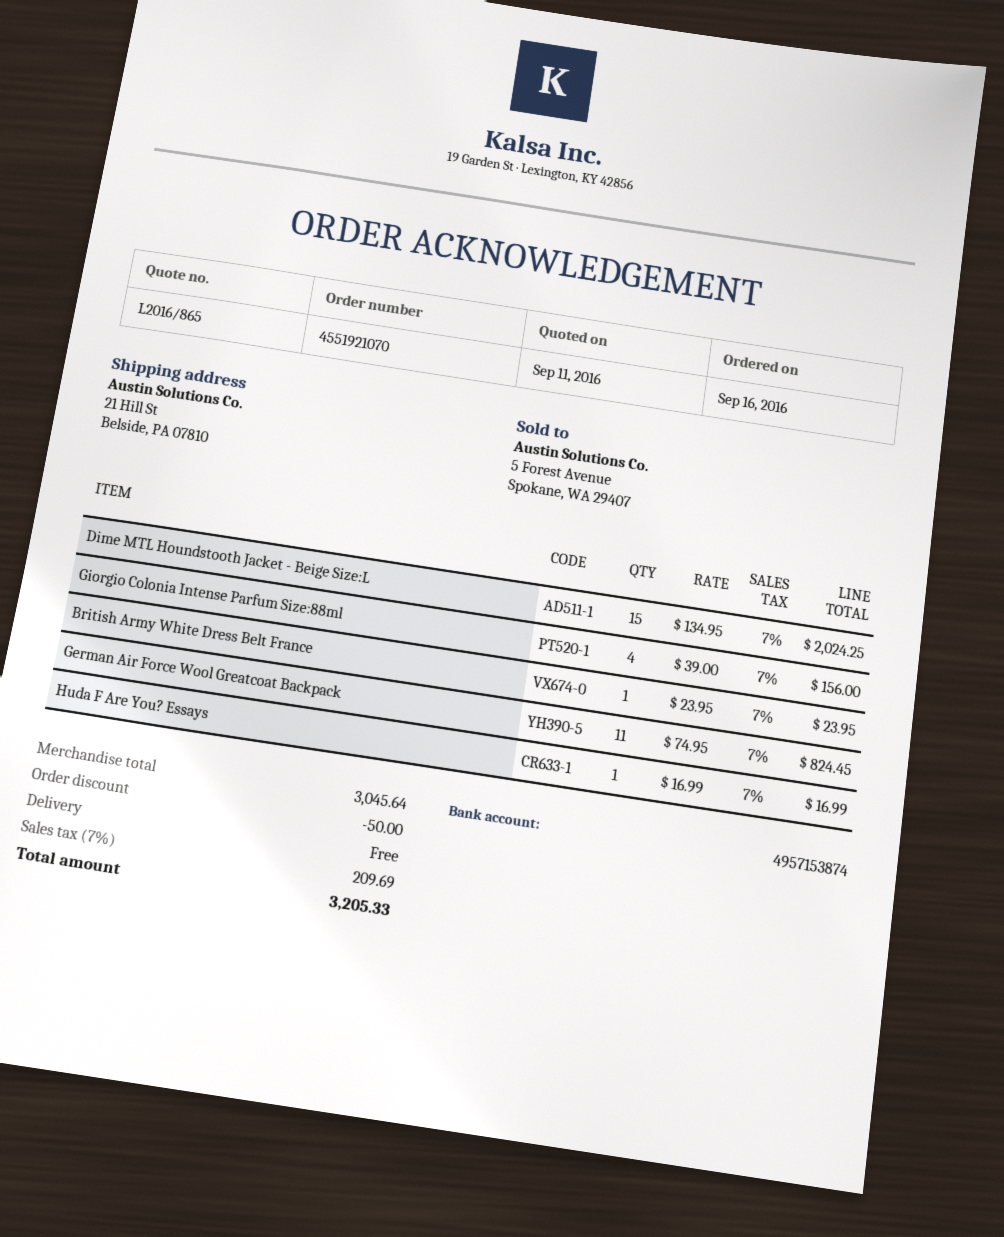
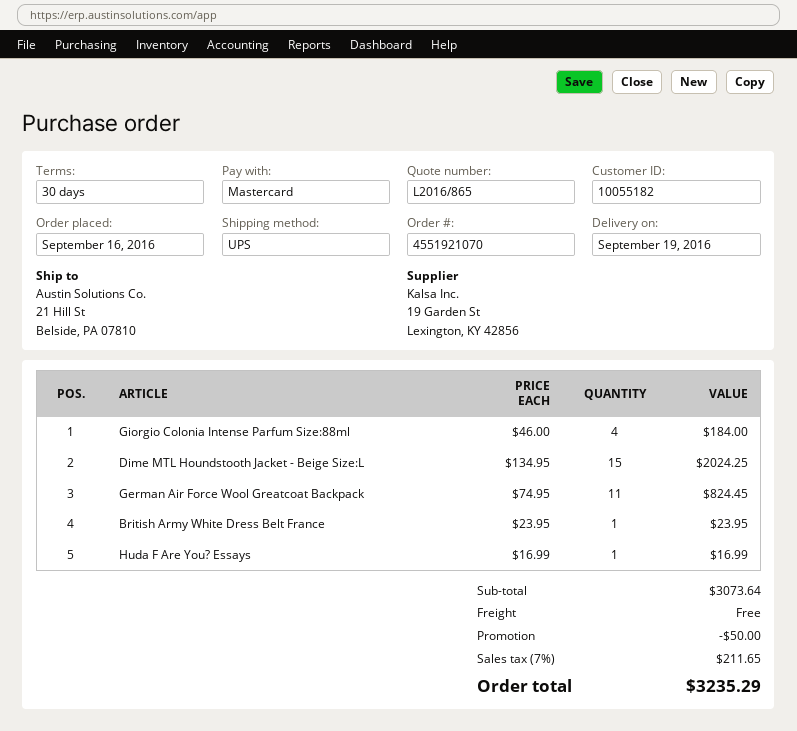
Giorgio Colonia Intense Parfum Size:88ml: 4 x 39.00 = 156.00 -> 4 x 46.00 = 184.00
subtotal: 3045.64 -> 3073.64
tax: 7% = 209.69 -> 7% = 211.65
total: 3205.33 -> 3235.29

